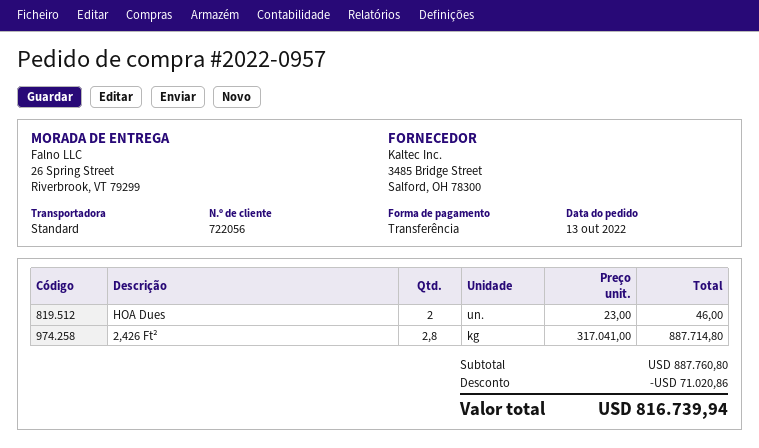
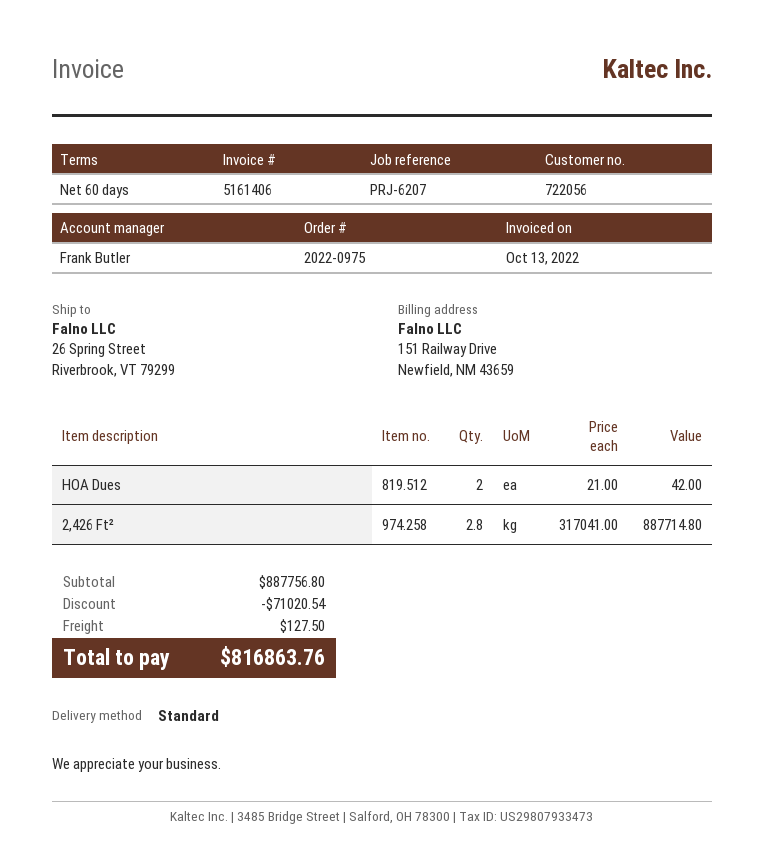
order number: 2022-0957 -> 2022-0975
HOA Dues: 2 x 23.00 = 46.00 -> 2 x 21.00 = 42.00
subtotal: 887760.80 -> 887756.80
discount: 71020.86 -> 71020.54
shipping: none -> 127.50
total: 816739.94 -> 816863.76

